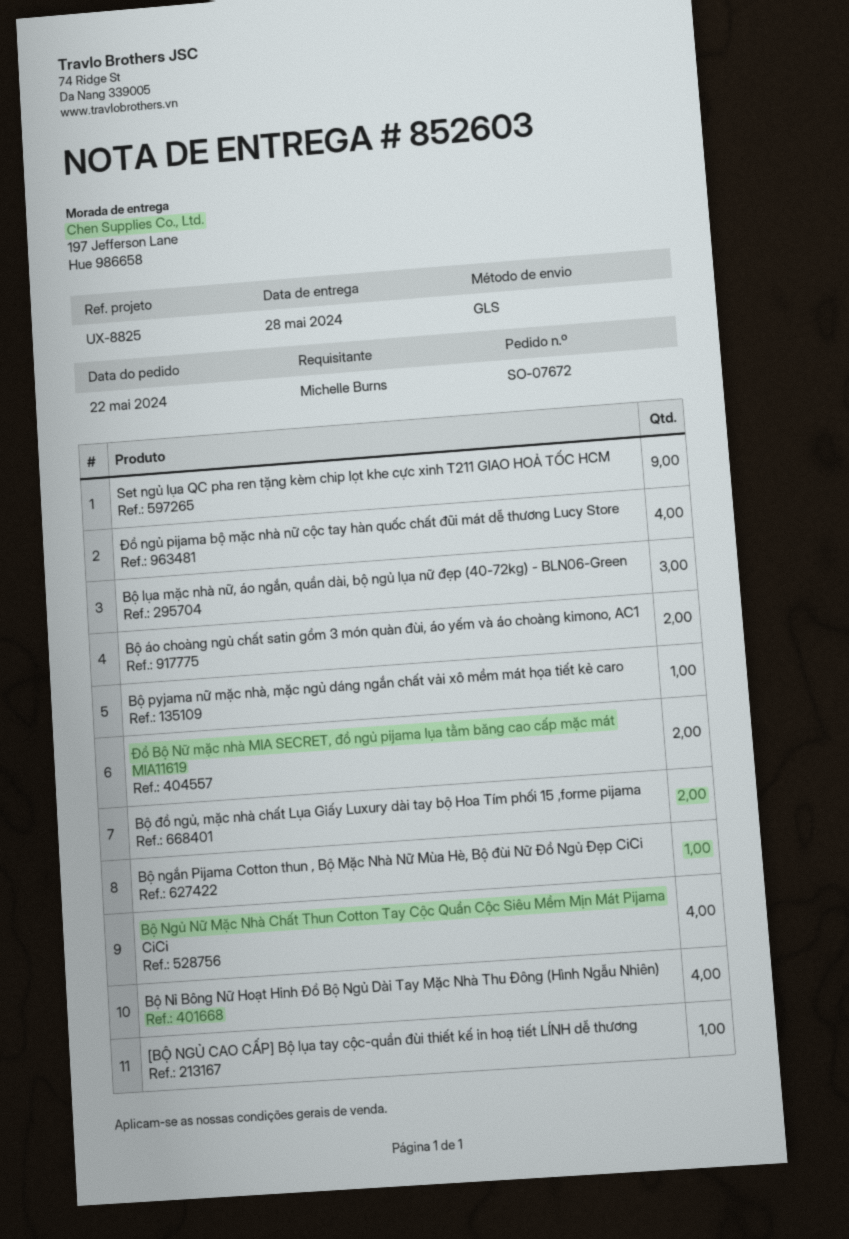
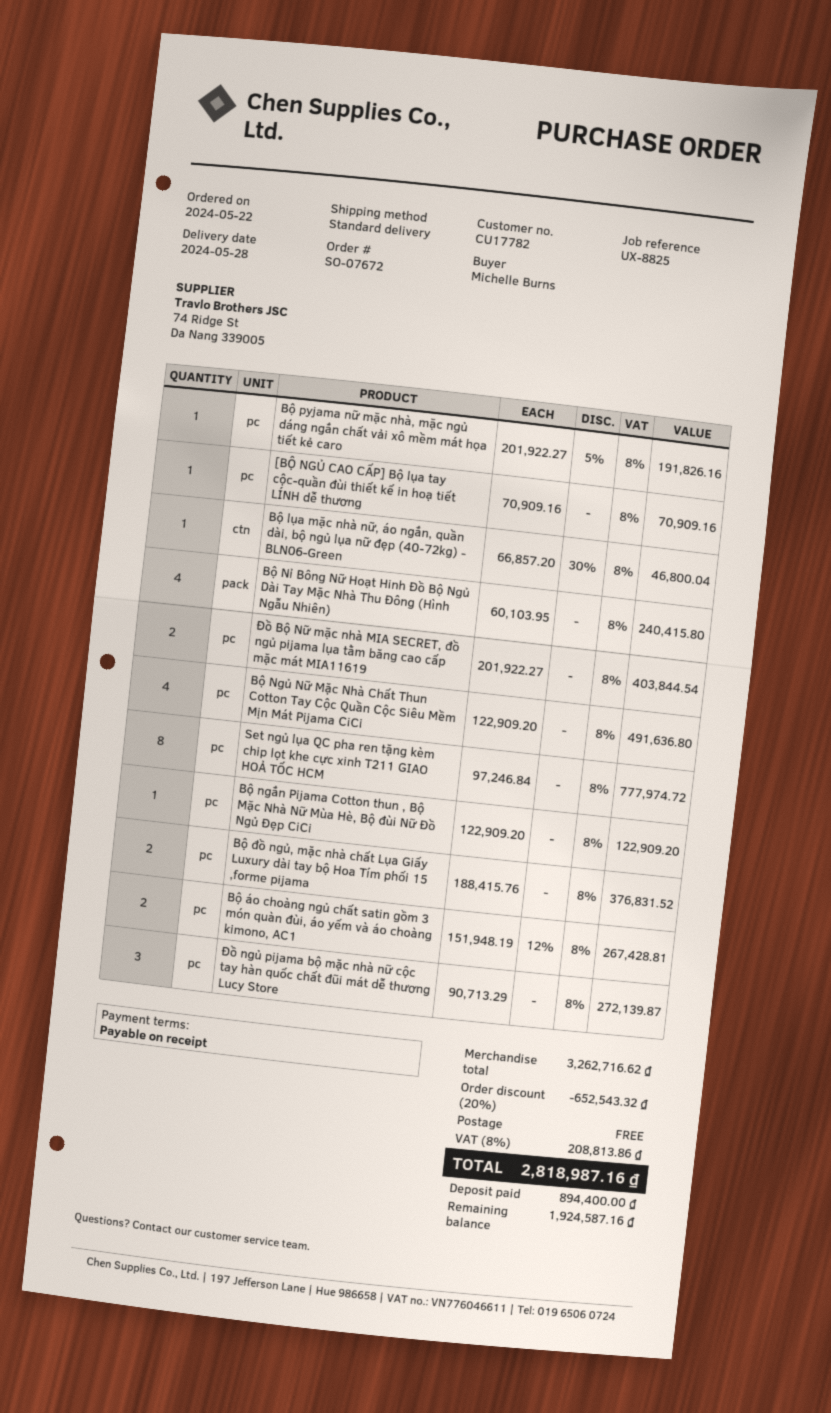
shipping method: GLS -> standard
Set ngủ lụa QC pha ren tặng kèm chip lọt khe cực xinh T211 GIAO HOẢ TỐC HCM: 9 -> 8
Đồ ngủ pijama bộ mặc nhà nữ cộc tay hàn quốc chất đũi mát dễ thương Lucy Store: 4 -> 3
Bộ lụa mặc nhà nữ, áo ngắn, quần dài, bộ ngủ lụa nữ đẹp (40-72kg) - BLN06-Green: 3 -> 1

